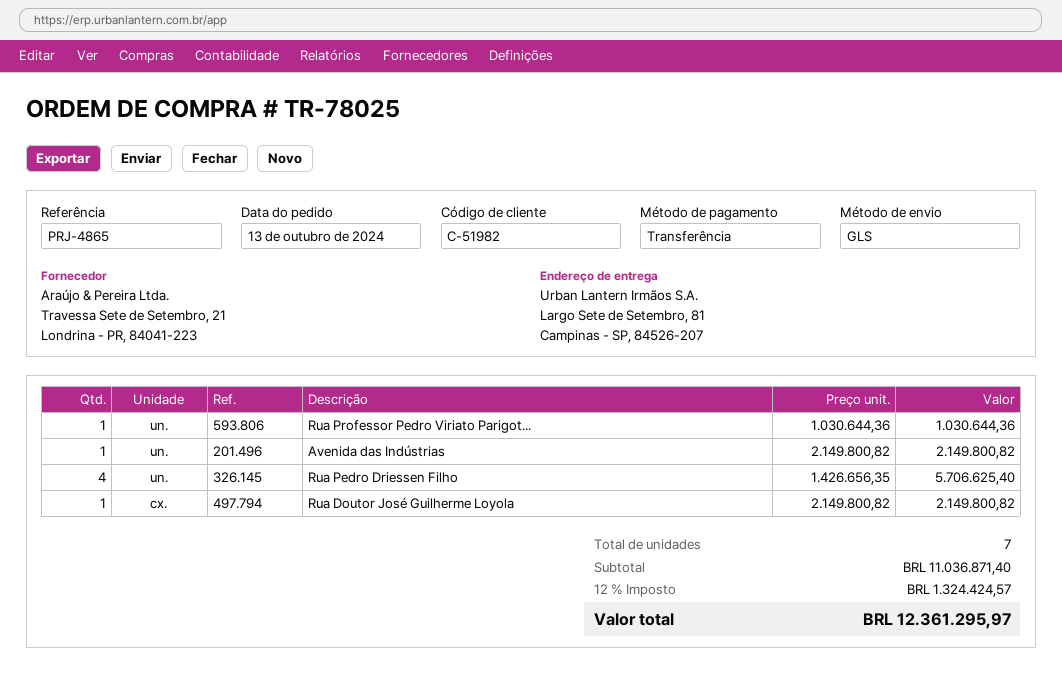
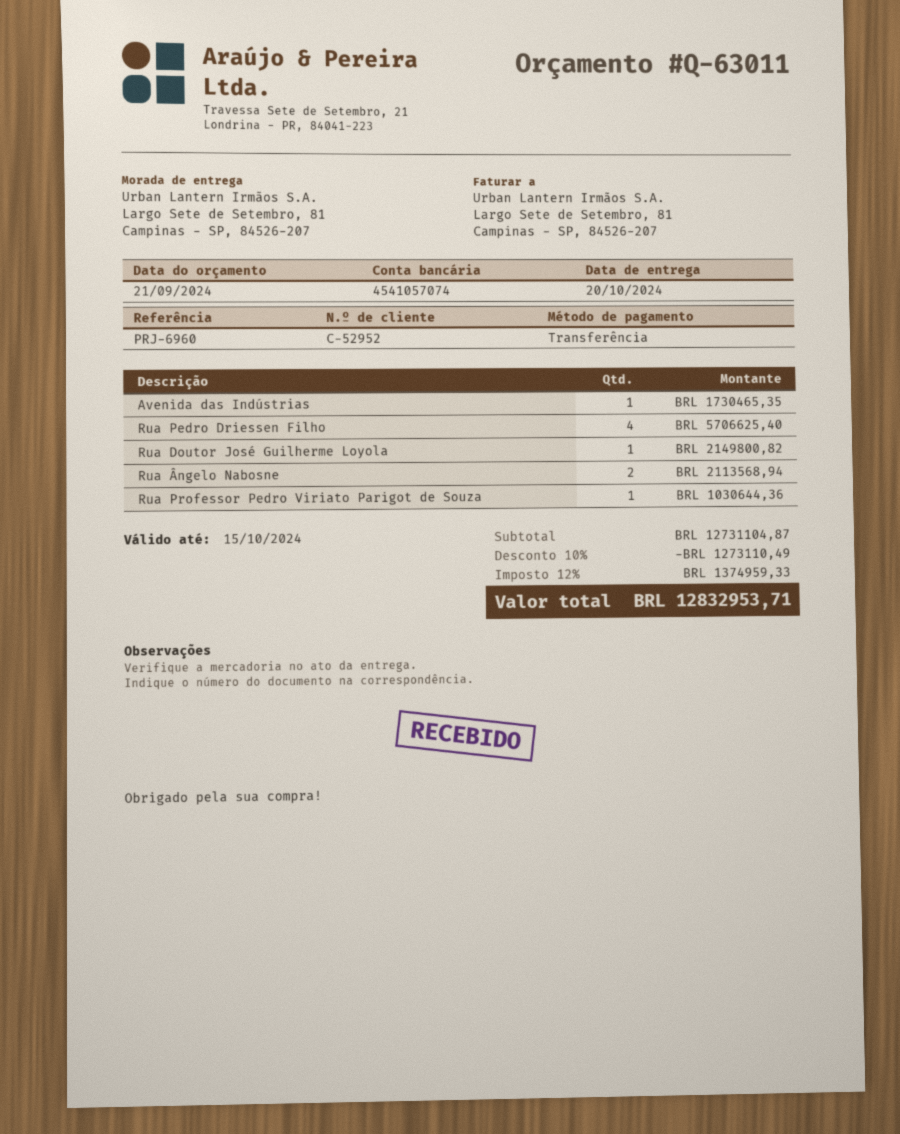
customer number: C-51982 -> C-52952
reference: PRJ-4865 -> PRJ-6960
Avenida das Indústrias: 1 for 2149800.82 -> 1 for 1730465.35
Rua Ângelo Nabosne: none -> 2 for 2113568.94
subtotal: 11036871.40 -> 12731104.87
discount: none -> 10% = 1273110.49
tax: 12% = 1324424.57 -> 12% = 1374959.33
total: 12361295.97 -> 12832953.71

